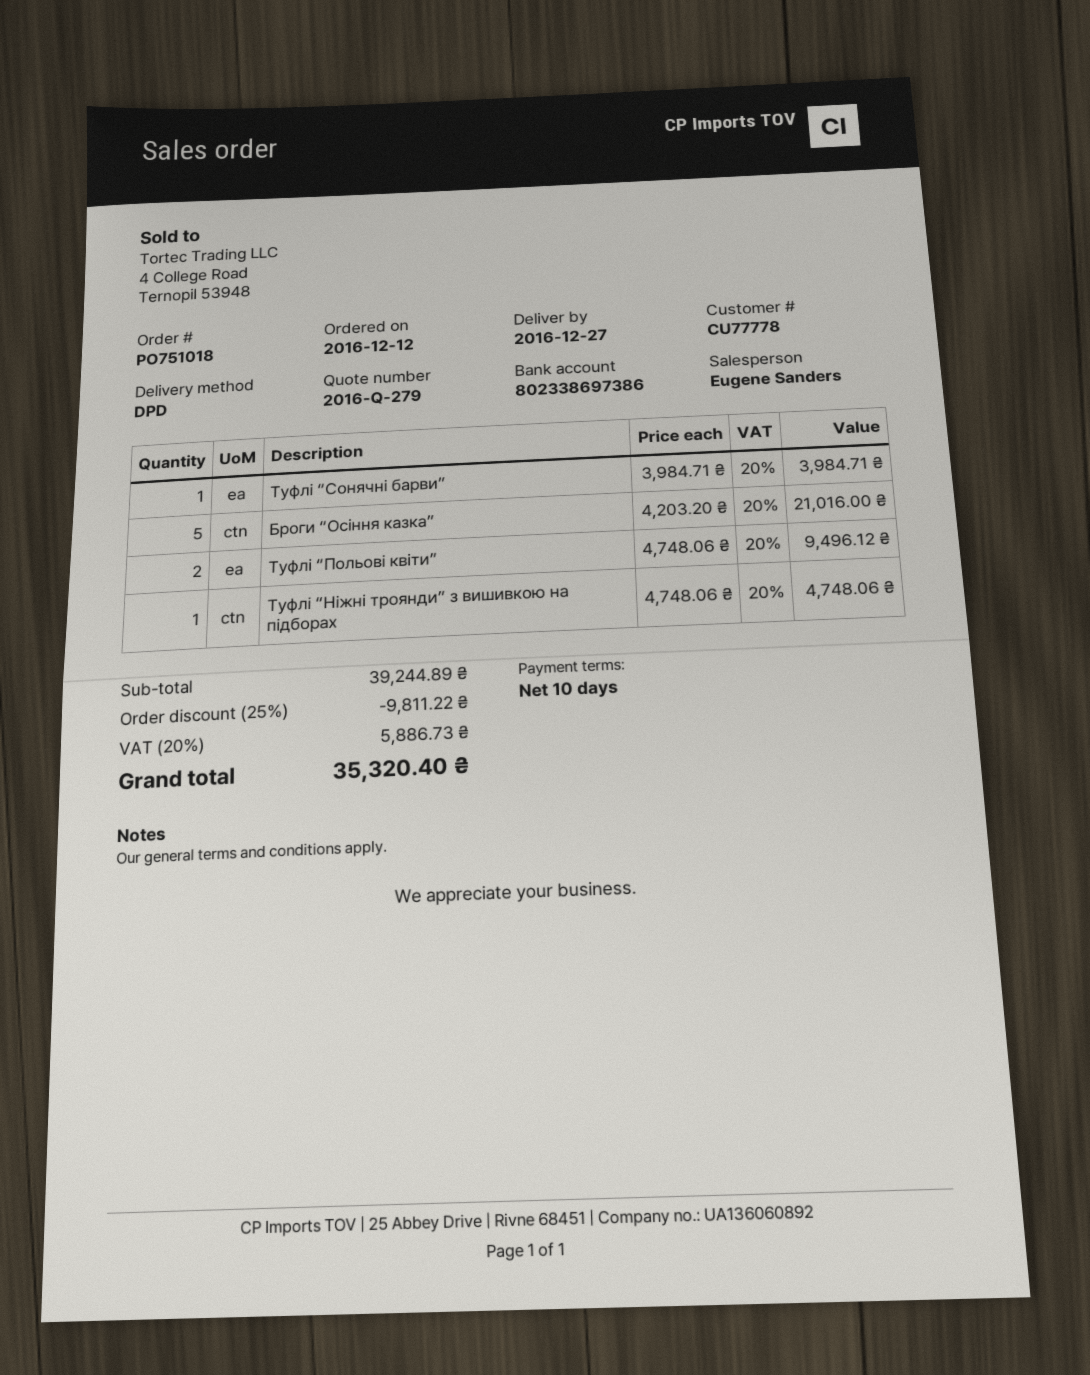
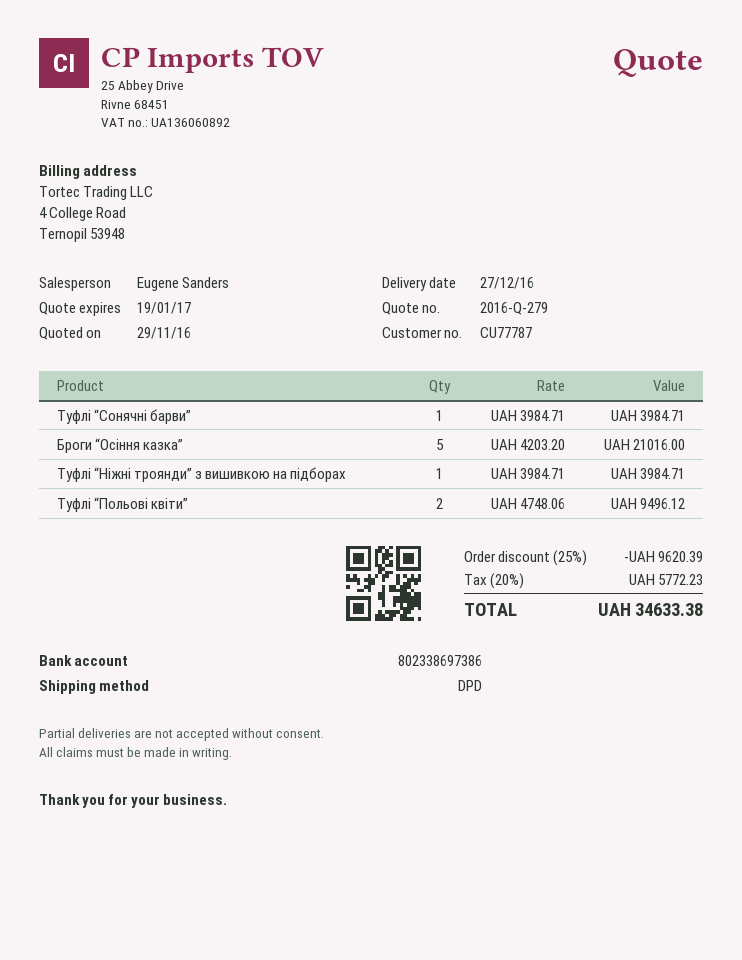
customer number: CU77778 -> CU77787
Туфлі “Ніжні троянди” з вишивкою на підборах: 1 x 4748.06 = 4748.06 -> 1 x 3984.71 = 3984.71
discount: 25% = 9811.22 -> 25% = 9620.39
tax: 20% = 5886.73 -> 20% = 5772.23
total: 35320.40 -> 34633.38

